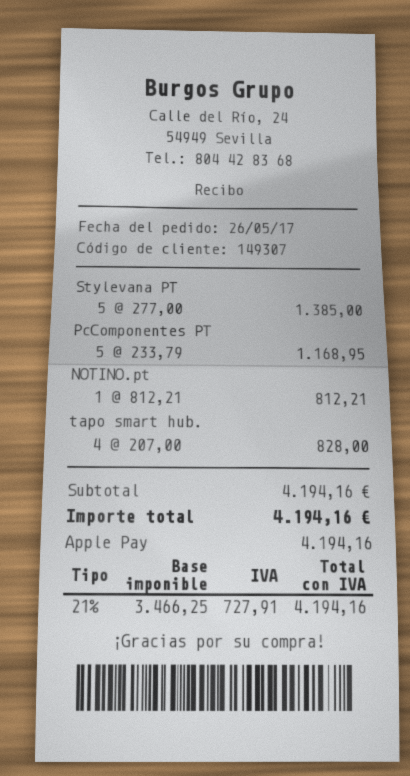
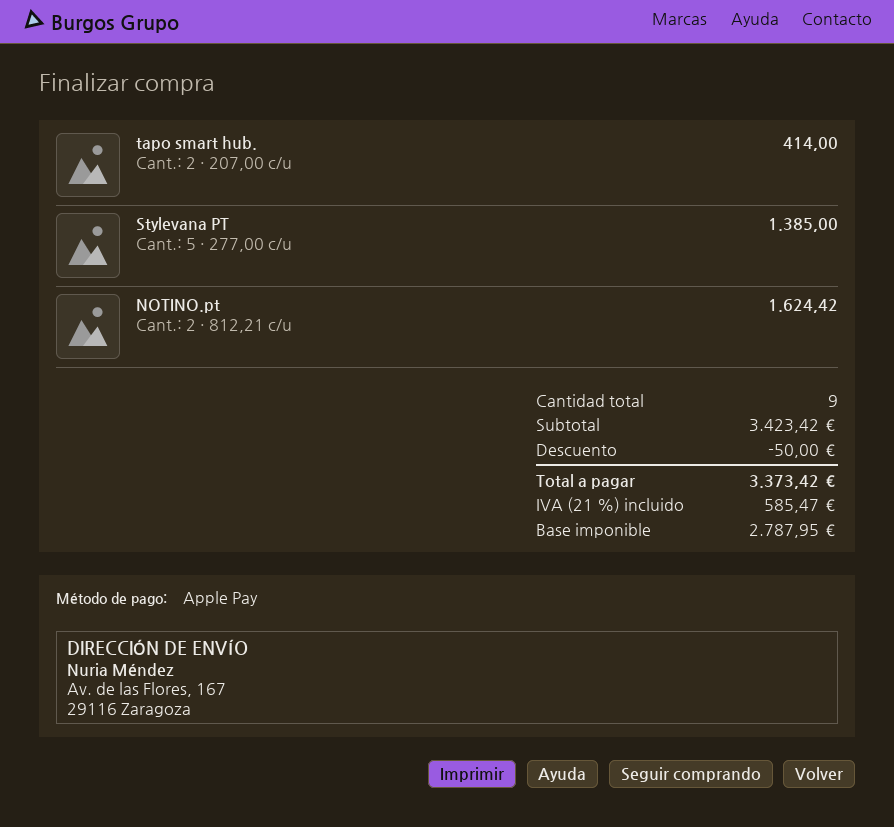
PcComponentes PT: 5 x 233.79 = 1168.95 -> none
NOTINO.pt: 1 x 812.21 = 812.21 -> 2 x 812.21 = 1624.42
tapo smart hub.: 4 x 207.00 = 828.00 -> 2 x 207.00 = 414.00
subtotal: 4194.16 -> 3423.42
discount: none -> 50.00
net: 3466.25 -> 2787.95
tax: 21% = 727.91 -> 21% = 585.47
total: 4194.16 -> 3373.42

